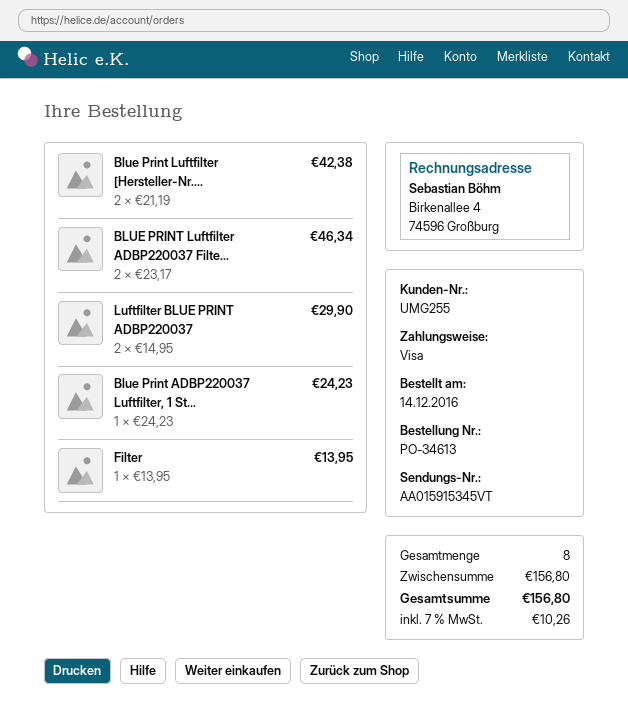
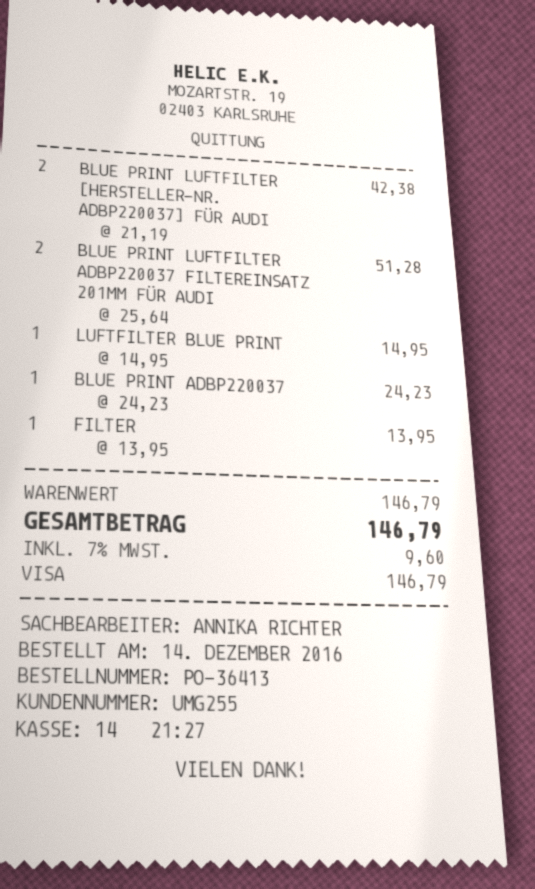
order number: PO-34613 -> PO-36413
BLUE PRINT Luftfilter ADBP220037 Filte...: 2 x 23.17 = 46.34 -> 2 x 25.64 = 51.28
Luftfilter BLUE PRINT ADBP220037: 2 x 14.95 = 29.90 -> 1 x 14.95 = 14.95
subtotal: 156.80 -> 146.79
tax: 7% = 10.26 -> 7% = 9.60
total: 156.80 -> 146.79

